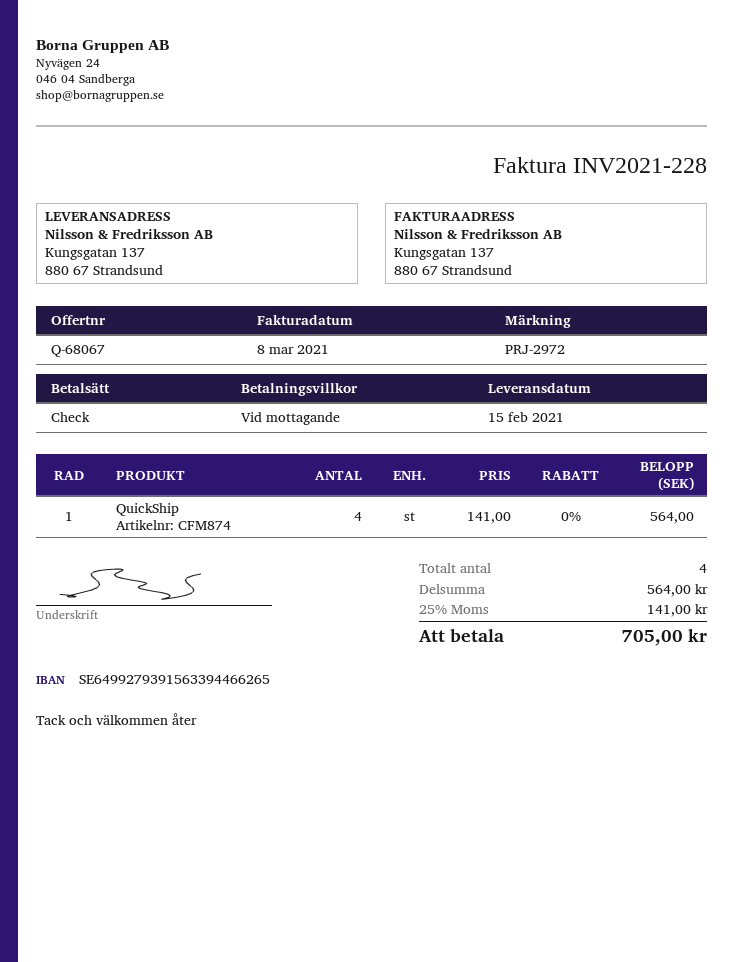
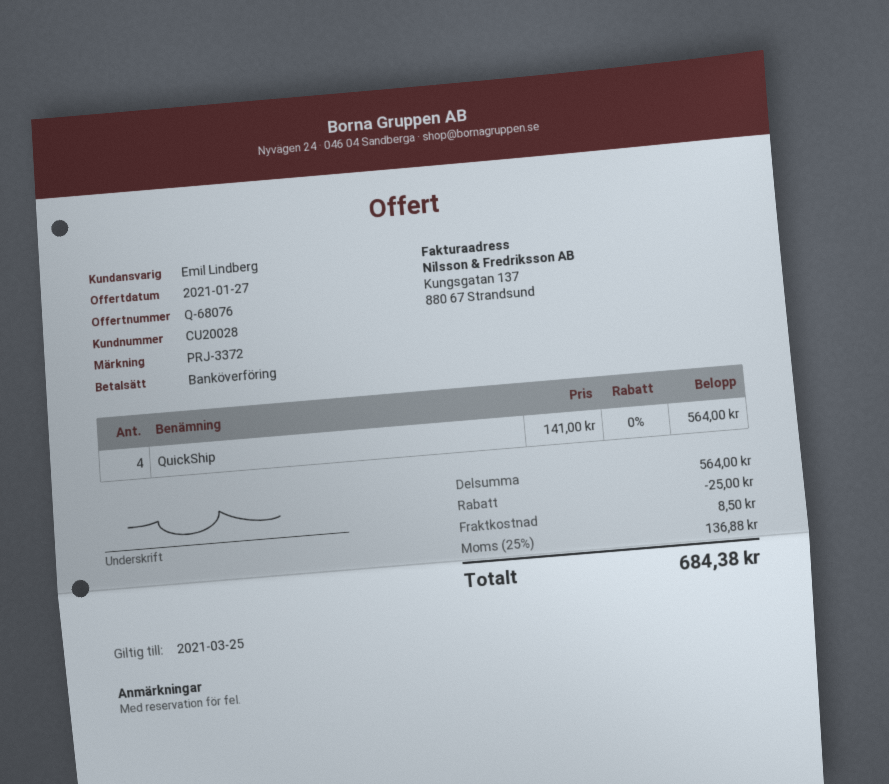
quote number: Q-68067 -> Q-68076
reference: PRJ-2972 -> PRJ-3372
payment method: cheque -> bank transfer
discount: none -> 25.00
shipping: none -> 8.50
tax: 25% = 141.00 -> 25% = 136.88
total: 705.00 -> 684.38

